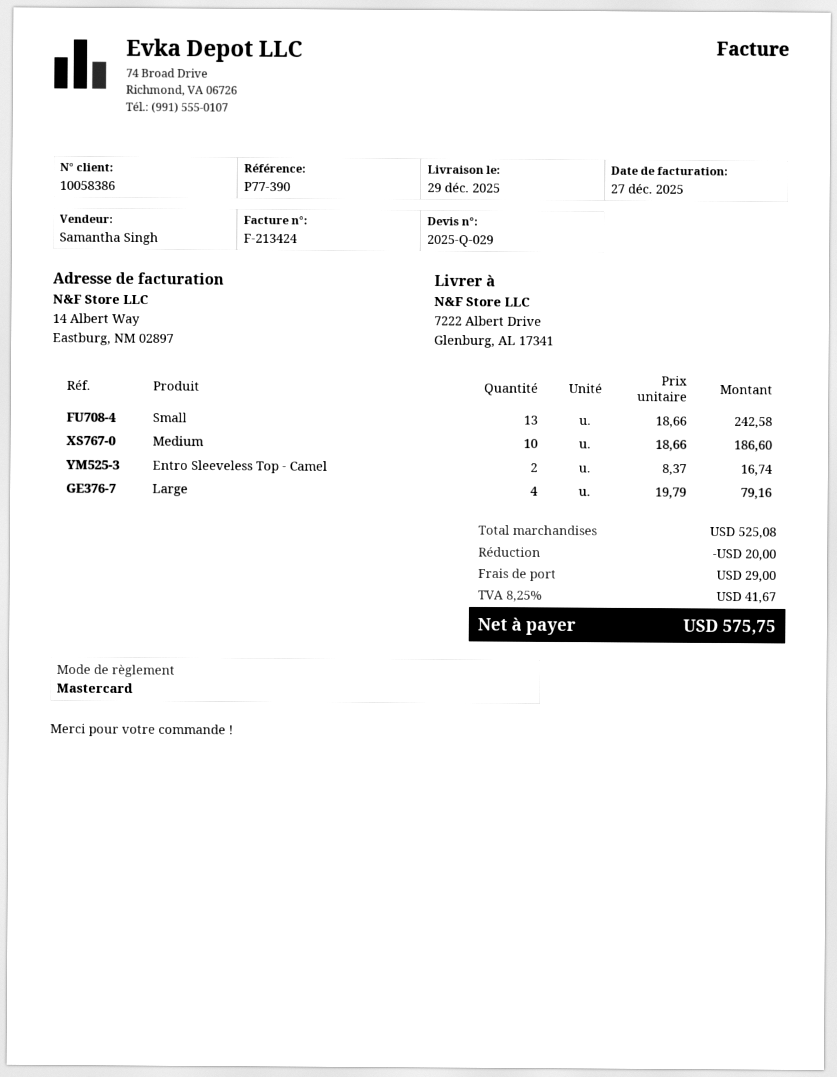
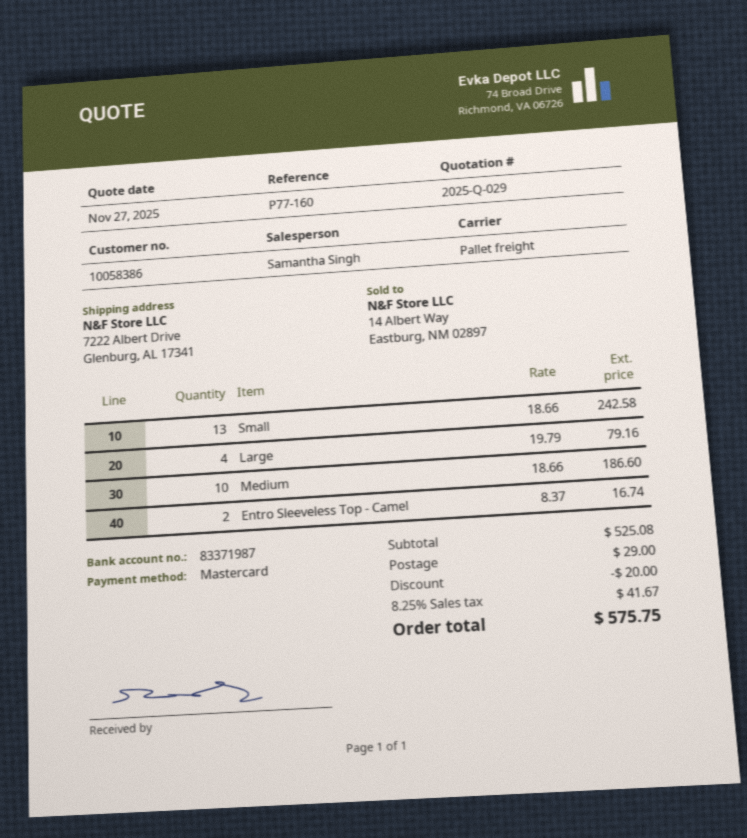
reference: P77-390 -> P77-160

